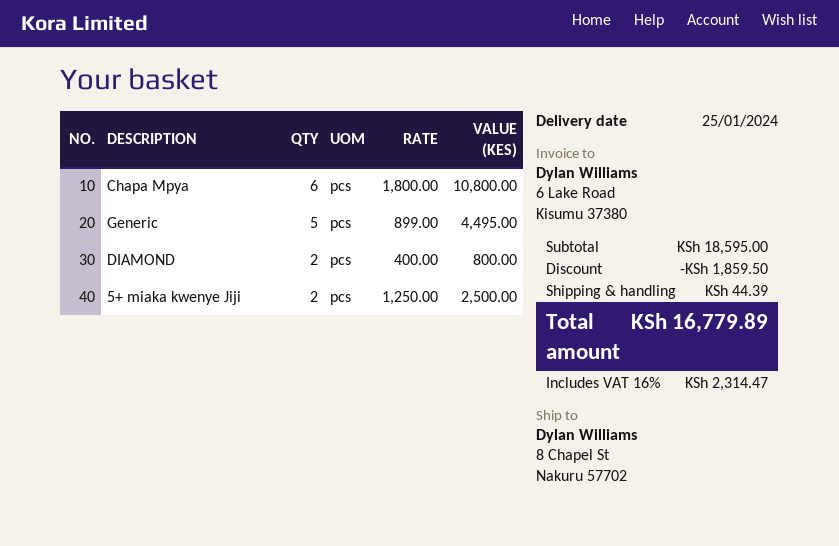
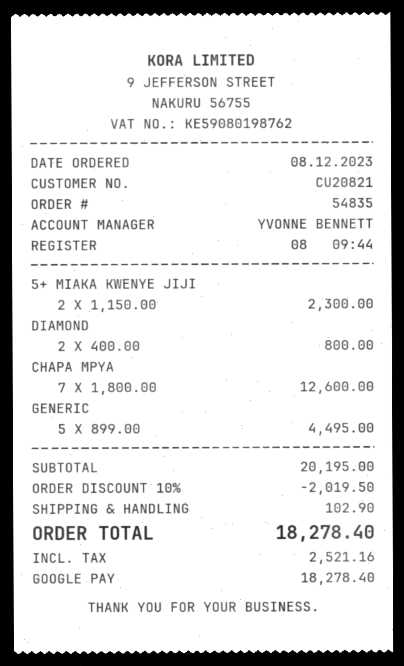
Chapa Mpya: 6 x 1800.00 = 10800.00 -> 7 x 1800.00 = 12600.00
5+ miaka kwenye Jiji: 2 x 1250.00 = 2500.00 -> 2 x 1150.00 = 2300.00
subtotal: 18595.00 -> 20195.00
discount: 1859.50 -> 2019.50
shipping: 44.39 -> 102.90
tax: 2314.47 -> 2521.16
total: 16779.89 -> 18278.40

